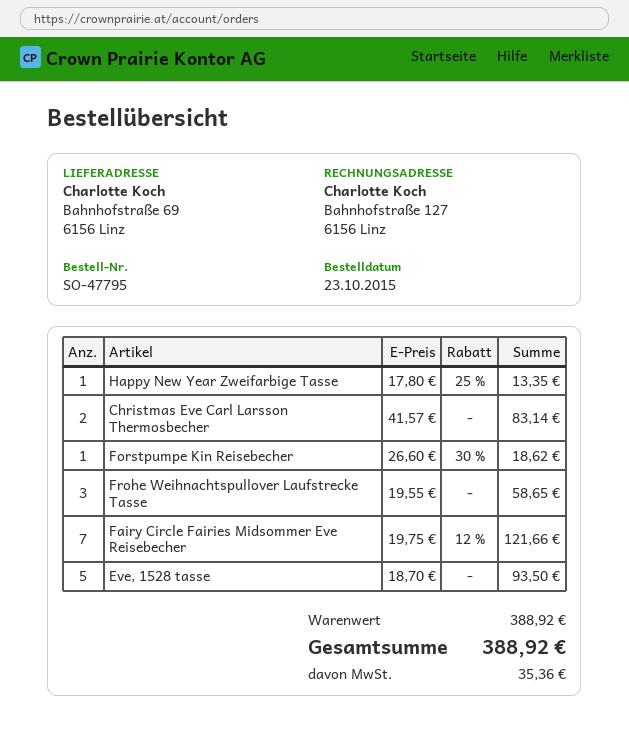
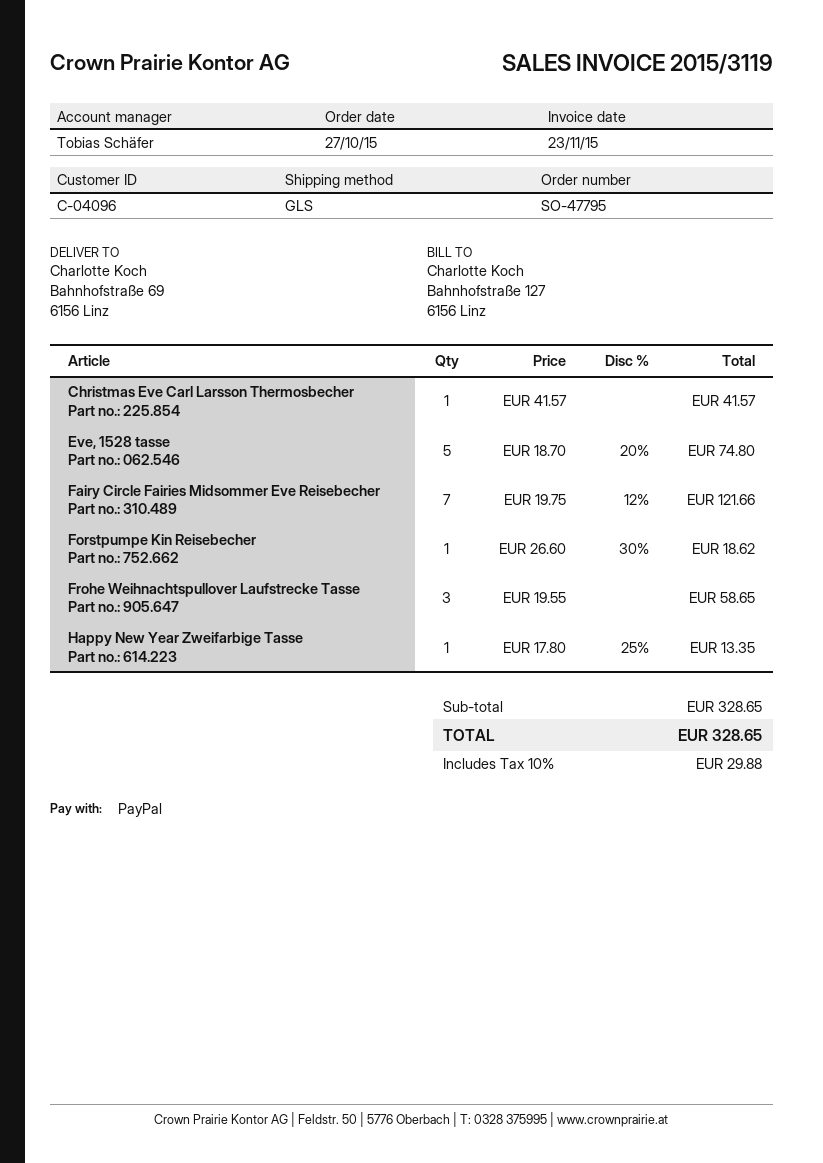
order date: 2015-10-23 -> 2015-10-27
Christmas Eve Carl Larsson Thermosbecher: 2 x 41.57 = 83.14 -> 1 x 41.57 = 41.57
Eve, 1528 tasse: 5 x 18.70 = 93.50 -> 5 x 18.70 - 20% = 74.80
subtotal: 388.92 -> 328.65
tax: 35.36 -> 29.88
total: 388.92 -> 328.65

